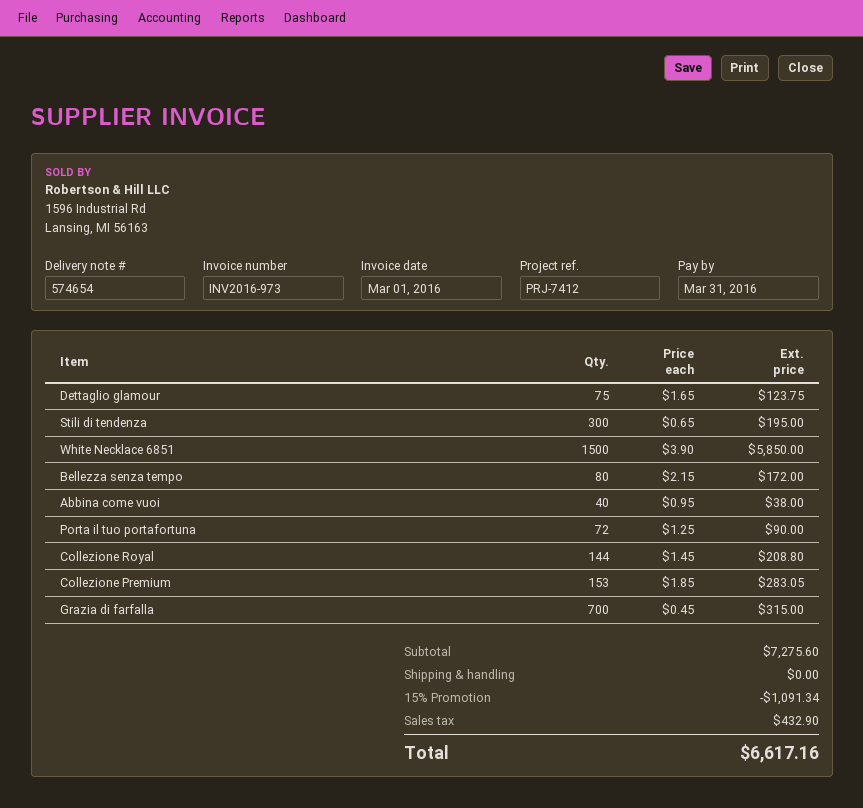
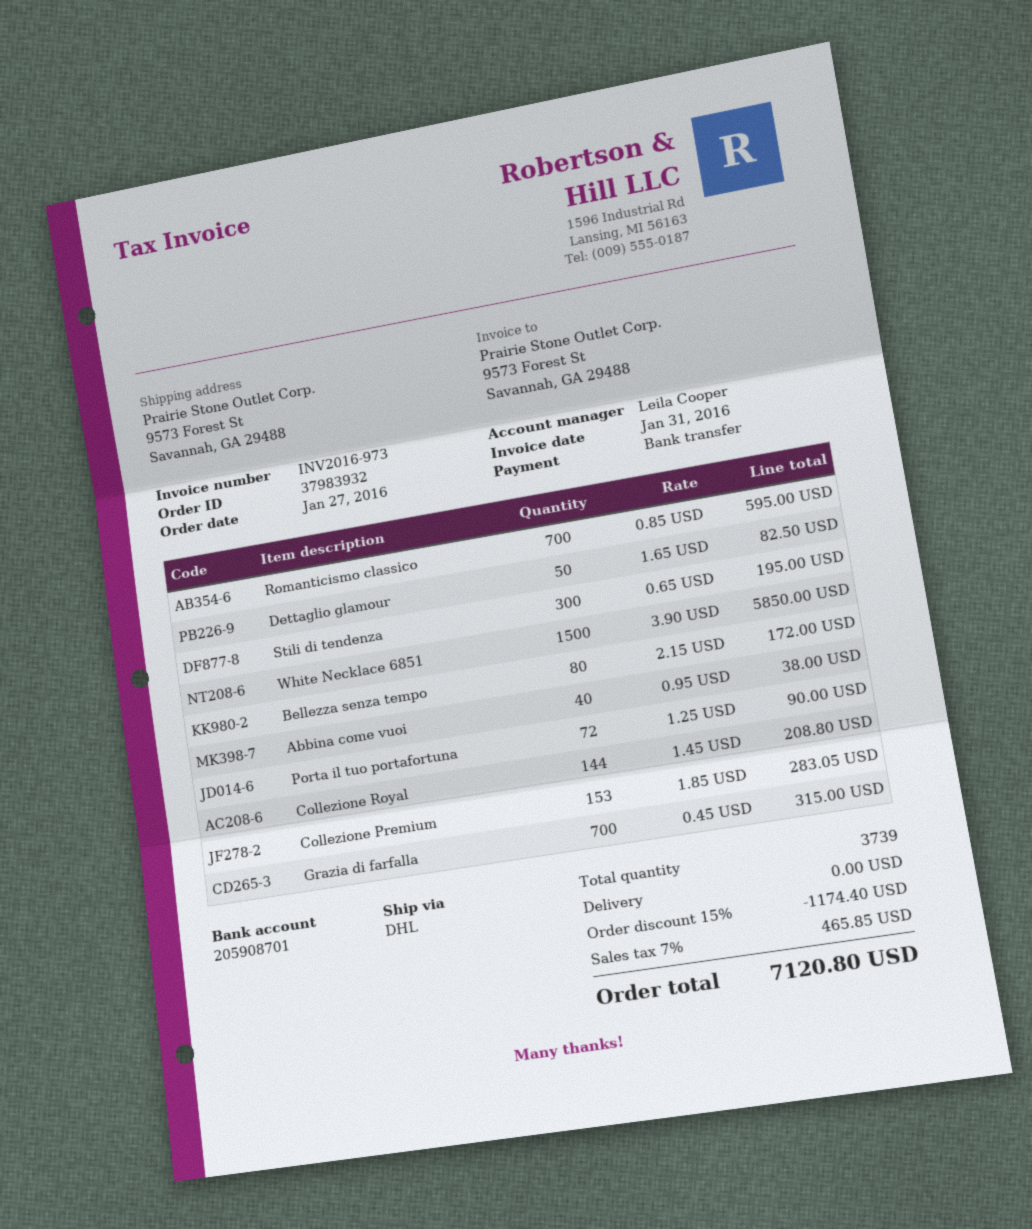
invoice date: 2016-03-01 -> 2016-01-31
Dettaglio glamour: 75 x 1.65 = 123.75 -> 50 x 1.65 = 82.50
Romanticismo classico: none -> 700 x 0.85 = 595.00
discount: 15% = 1091.34 -> 15% = 1174.40
tax: 432.90 -> 465.85
total: 6617.16 -> 7120.80

